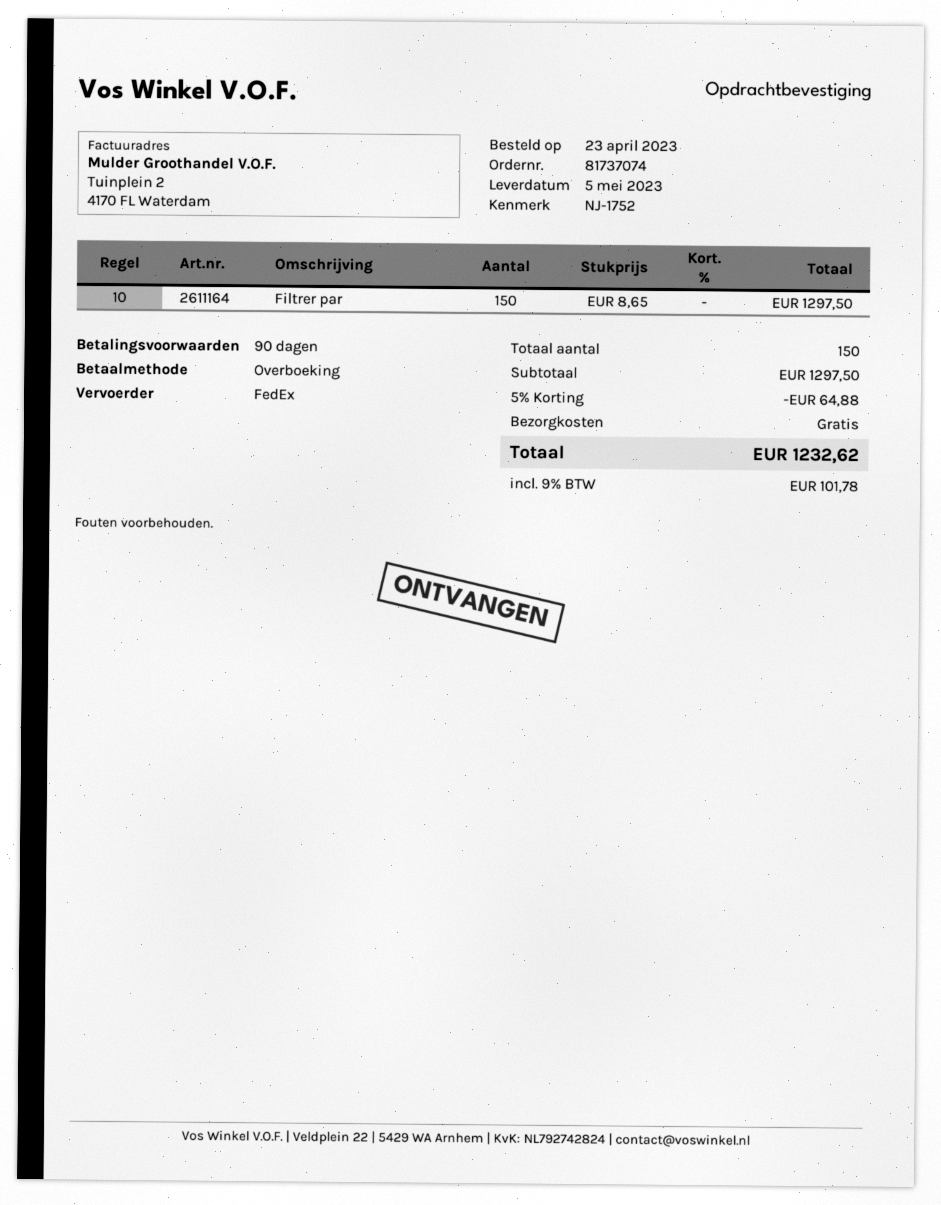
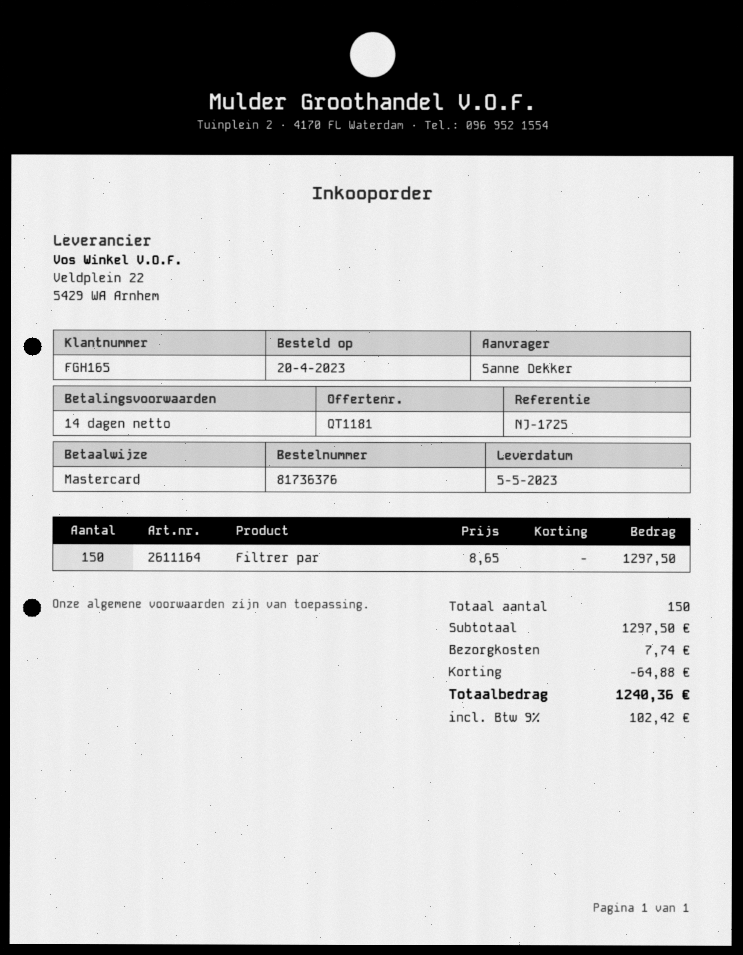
order number: 81737074 -> 81736376
order date: 2023-04-23 -> 2023-04-20
payment terms: 90 days -> 14 days
reference: NJ-1752 -> NJ-1725
payment method: bank transfer -> Mastercard
shipping: 0.00 -> 7.74
tax: 9% = 101.78 -> 9% = 102.42
total: 1232.62 -> 1240.36

